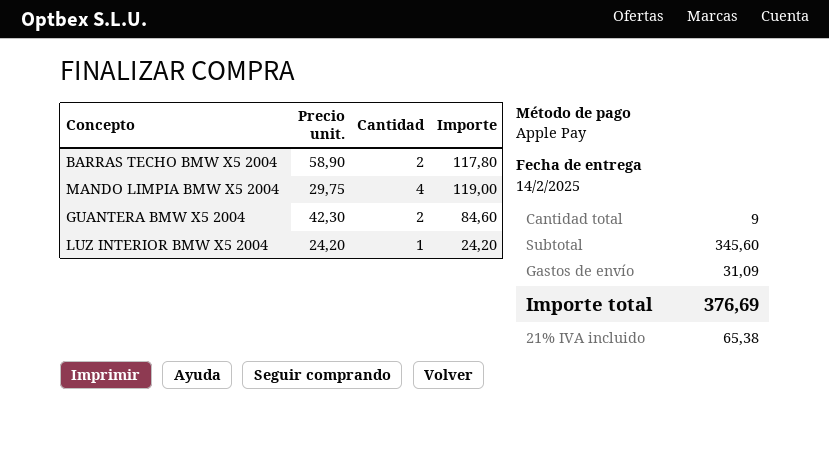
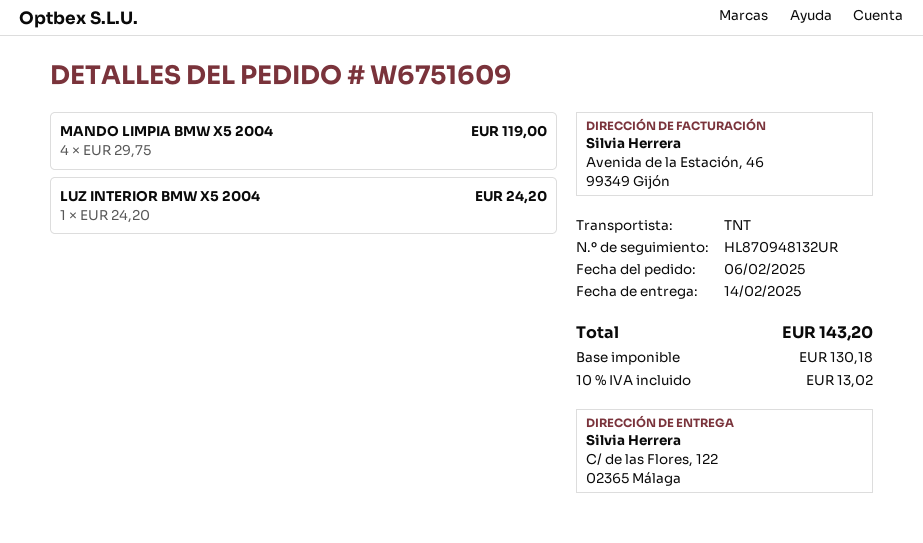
BARRAS TECHO BMW X5 2004: 2 x 58.90 = 117.80 -> none
GUANTERA BMW X5 2004: 2 x 42.30 = 84.60 -> none
shipping: 31.09 -> none
tax: 21% = 65.38 -> 10% = 13.02
total: 376.69 -> 143.20

